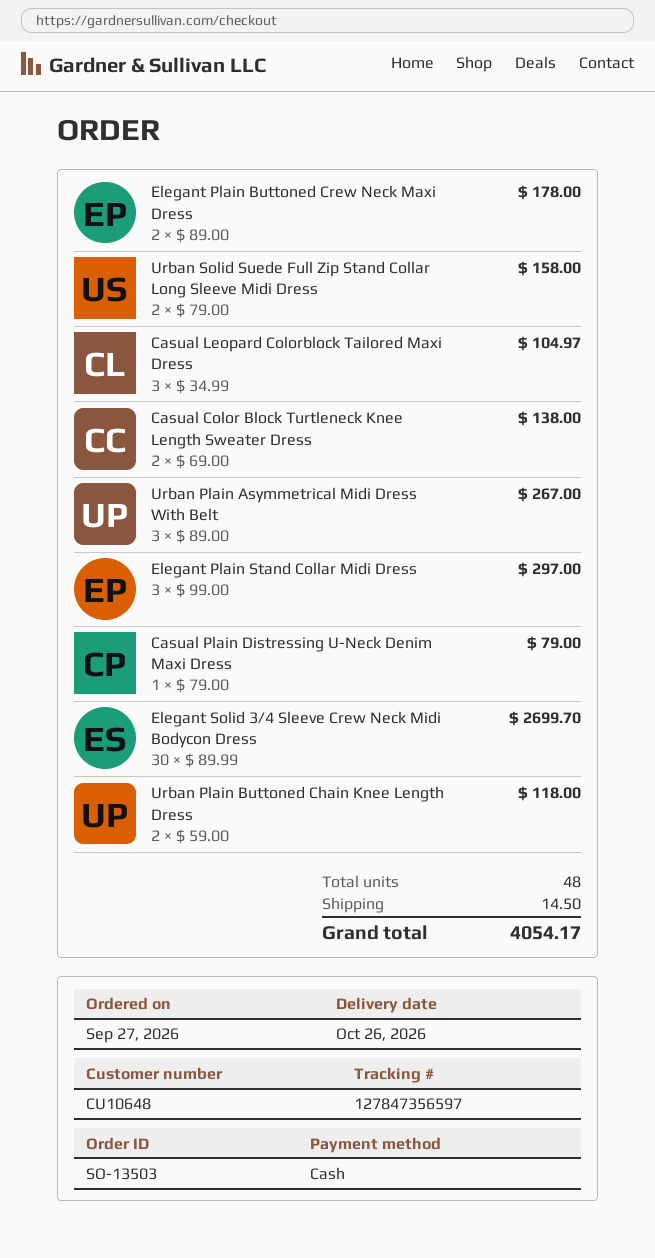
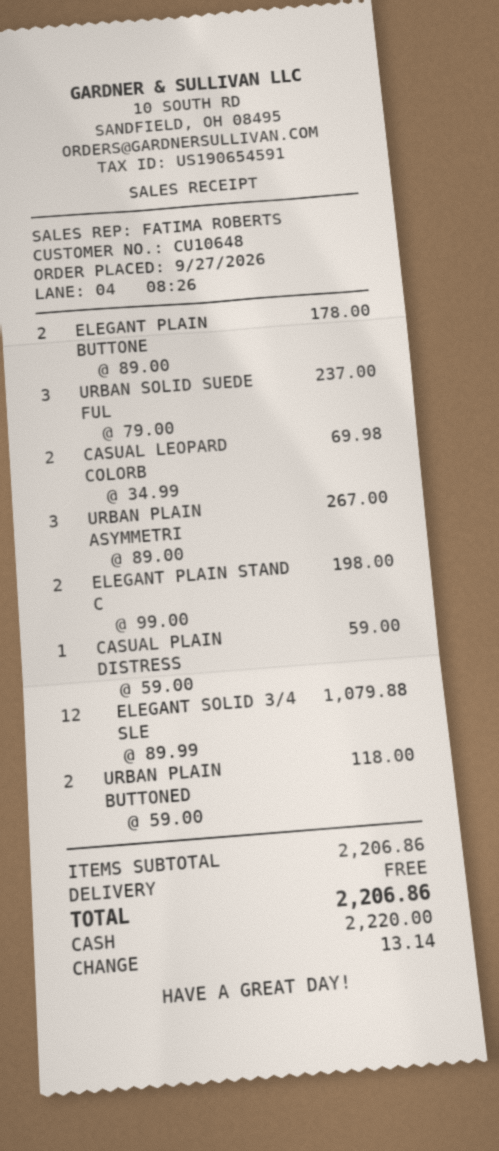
Urban Solid Suede Full Zip Stand Collar Long Sleeve Midi Dress: 2 x 79.00 = 158.00 -> 3 x 79.00 = 237.00
Casual Leopard Colorblock Tailored Maxi Dress: 3 x 34.99 = 104.97 -> 2 x 34.99 = 69.98
Casual Color Block Turtleneck Knee Length Sweater Dress: 2 x 69.00 = 138.00 -> none
Elegant Plain Stand Collar Midi Dress: 3 x 99.00 = 297.00 -> 2 x 99.00 = 198.00
Casual Plain Distressing U-Neck Denim Maxi Dress: 1 x 79.00 = 79.00 -> 1 x 59.00 = 59.00
Elegant Solid 3/4 Sleeve Crew Neck Midi Bodycon Dress: 30 x 89.99 = 2699.70 -> 12 x 89.99 = 1079.88
shipping: 14.50 -> 0.00
total: 4054.17 -> 2206.86

